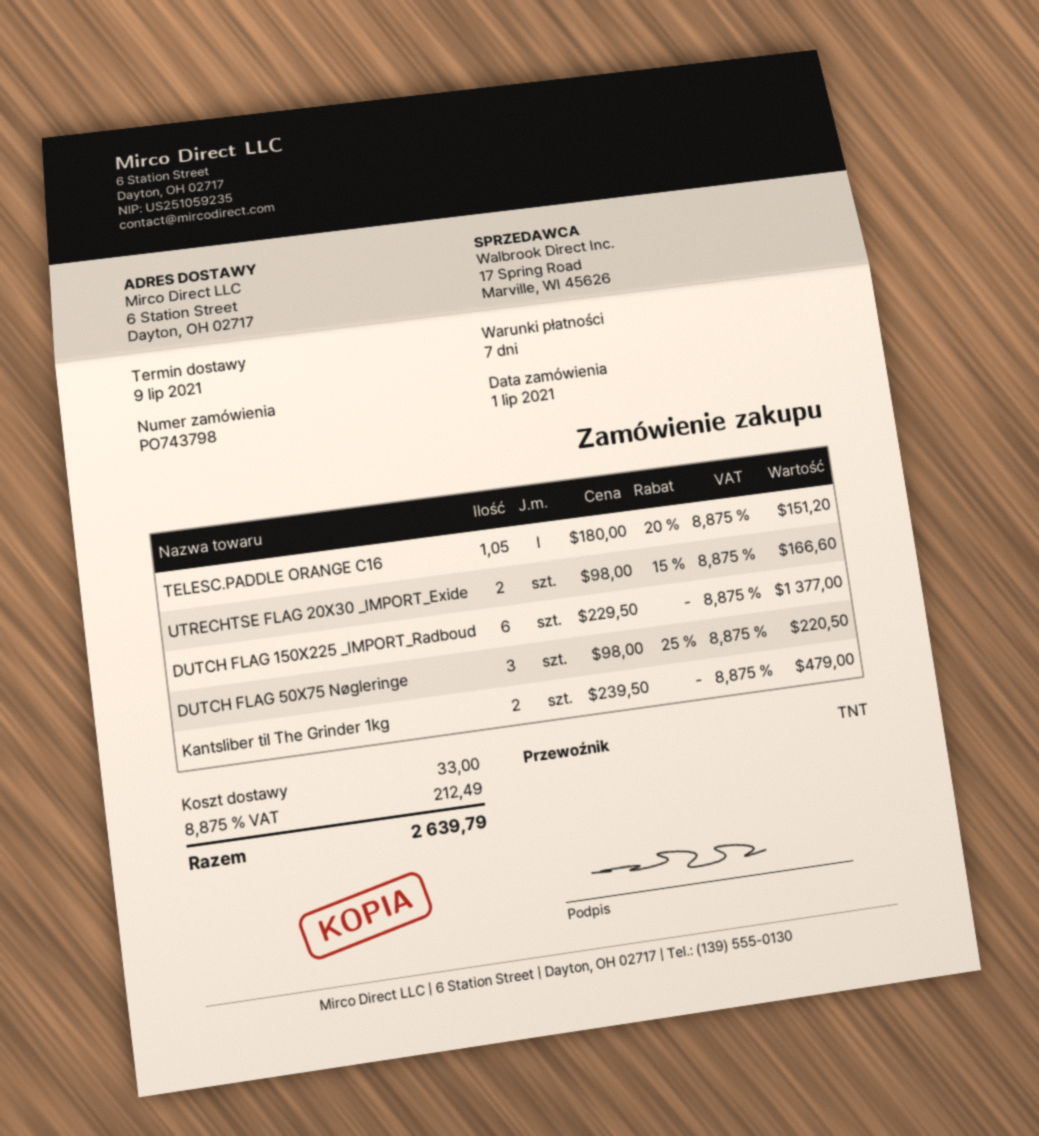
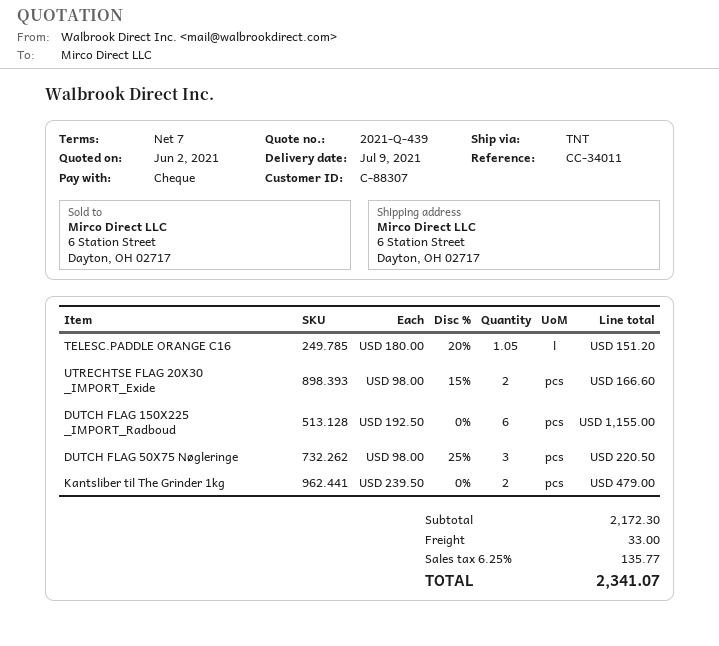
DUTCH FLAG 150X225 _IMPORT_Radboud: 6 x 229.50 = 1377.00 -> 6 x 192.50 = 1155.00
tax: 8.875% = 212.49 -> 6.25% = 135.77
total: 2639.79 -> 2341.07

